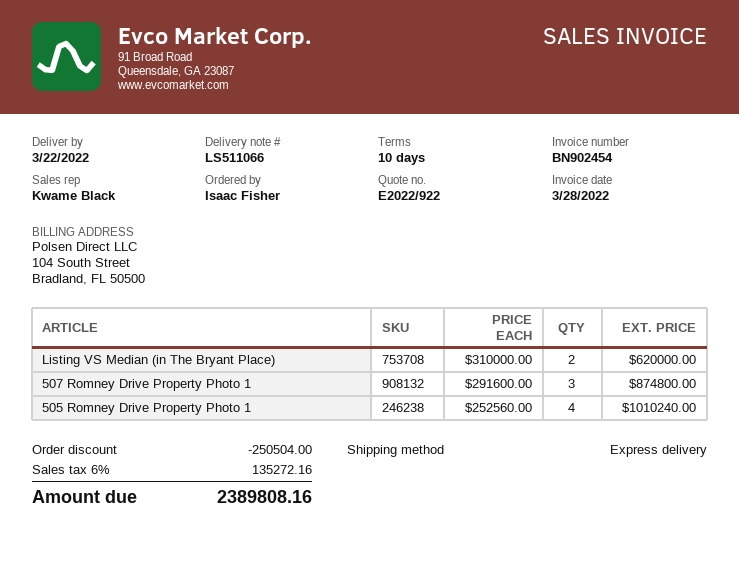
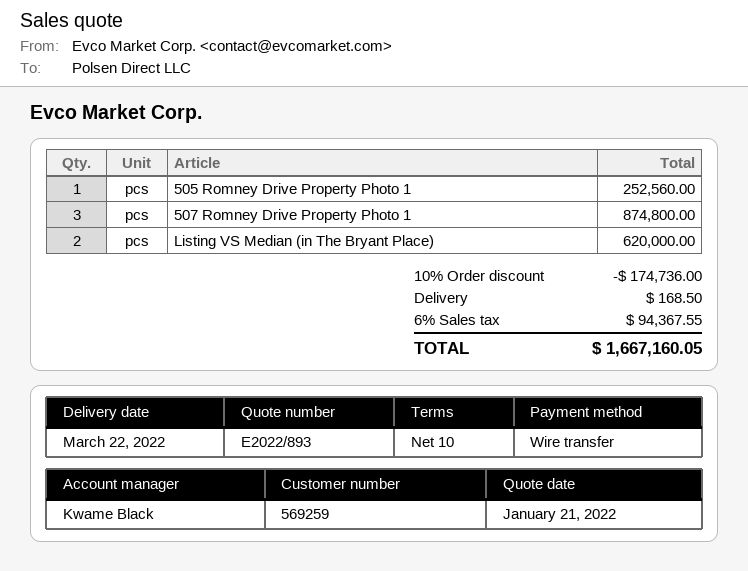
quote number: E2022/922 -> E2022/893
505 Romney Drive Property Photo 1: 4 for 1010240.00 -> 1 for 252560.00
discount: 250504.00 -> 174736.00
shipping: none -> 168.50
tax: 6% = 135272.16 -> 6% = 94367.55
total: 2389808.16 -> 1667160.05

